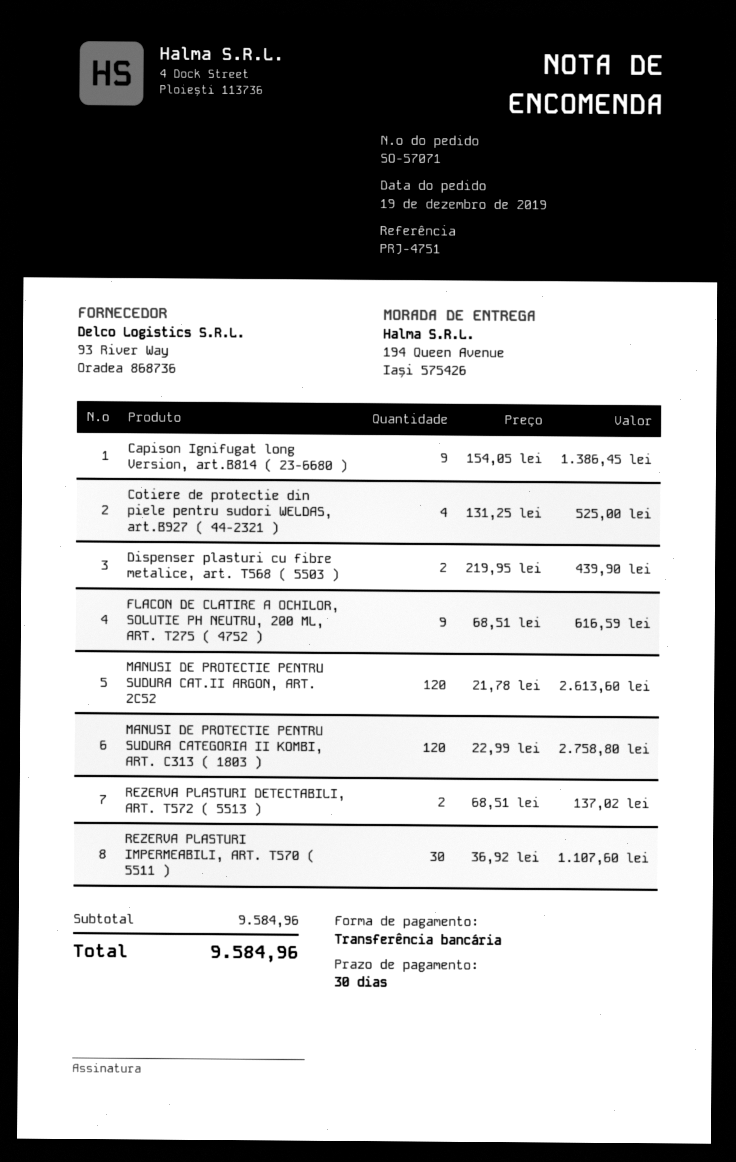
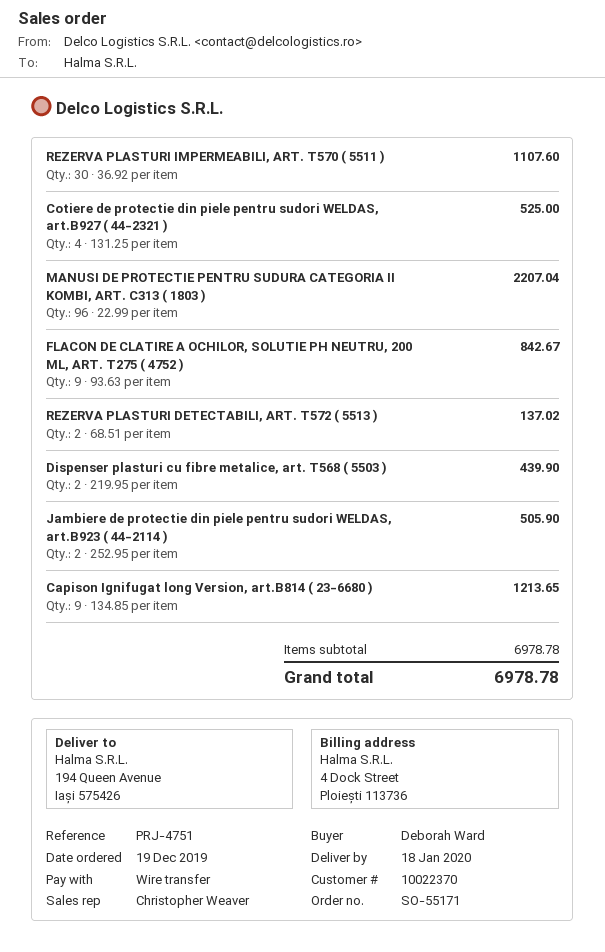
order number: SO-57071 -> SO-55171
Capison Ignifugat long Version, art.B814 ( 23-6680 ): 9 x 154.05 = 1386.45 -> 9 x 134.85 = 1213.65
FLACON DE CLATIRE A OCHILOR, SOLUTIE PH NEUTRU, 200 ML, ART. T275 ( 4752 ): 9 x 68.51 = 616.59 -> 9 x 93.63 = 842.67
MANUSI DE PROTECTIE PENTRU SUDURA CAT.II ARGON, ART. 2C52: 120 x 21.78 = 2613.60 -> none
MANUSI DE PROTECTIE PENTRU SUDURA CATEGORIA II KOMBI, ART. C313 ( 1803 ): 120 x 22.99 = 2758.80 -> 96 x 22.99 = 2207.04
Jambiere de protectie din piele pentru sudori WELDAS, art.B923 ( 44-2114 ): none -> 2 x 252.95 = 505.90
subtotal: 9584.96 -> 6978.78
total: 9584.96 -> 6978.78

